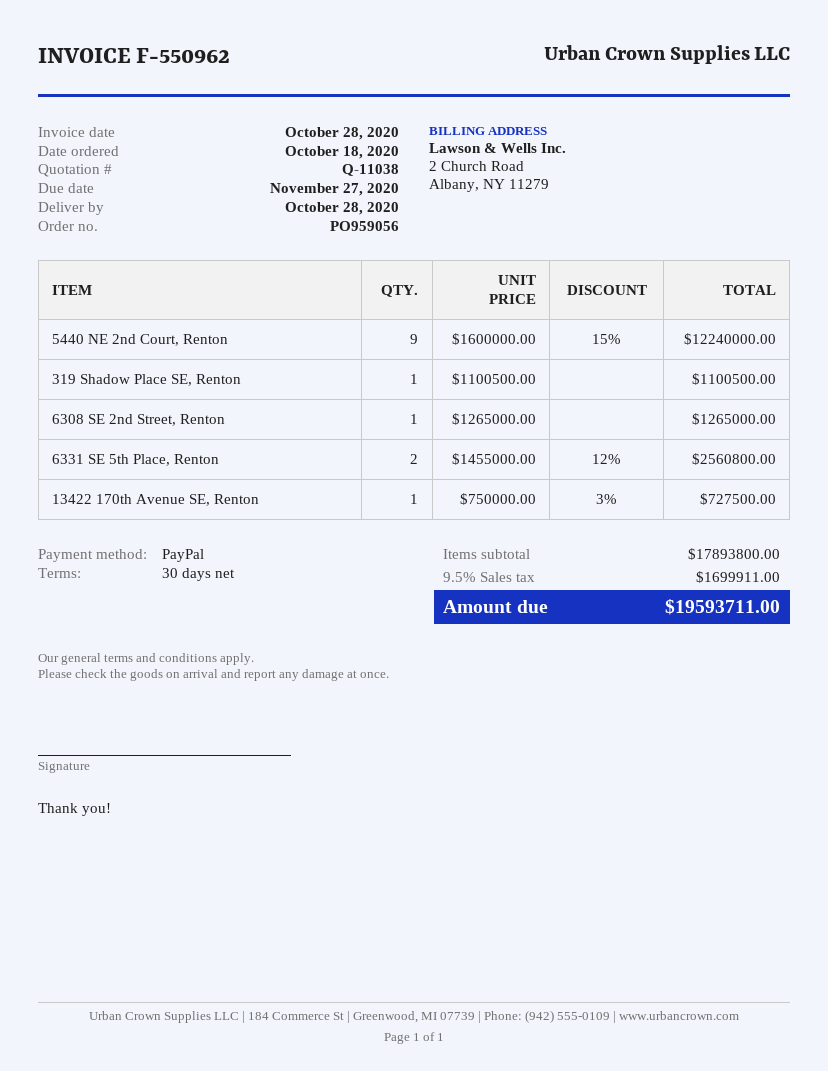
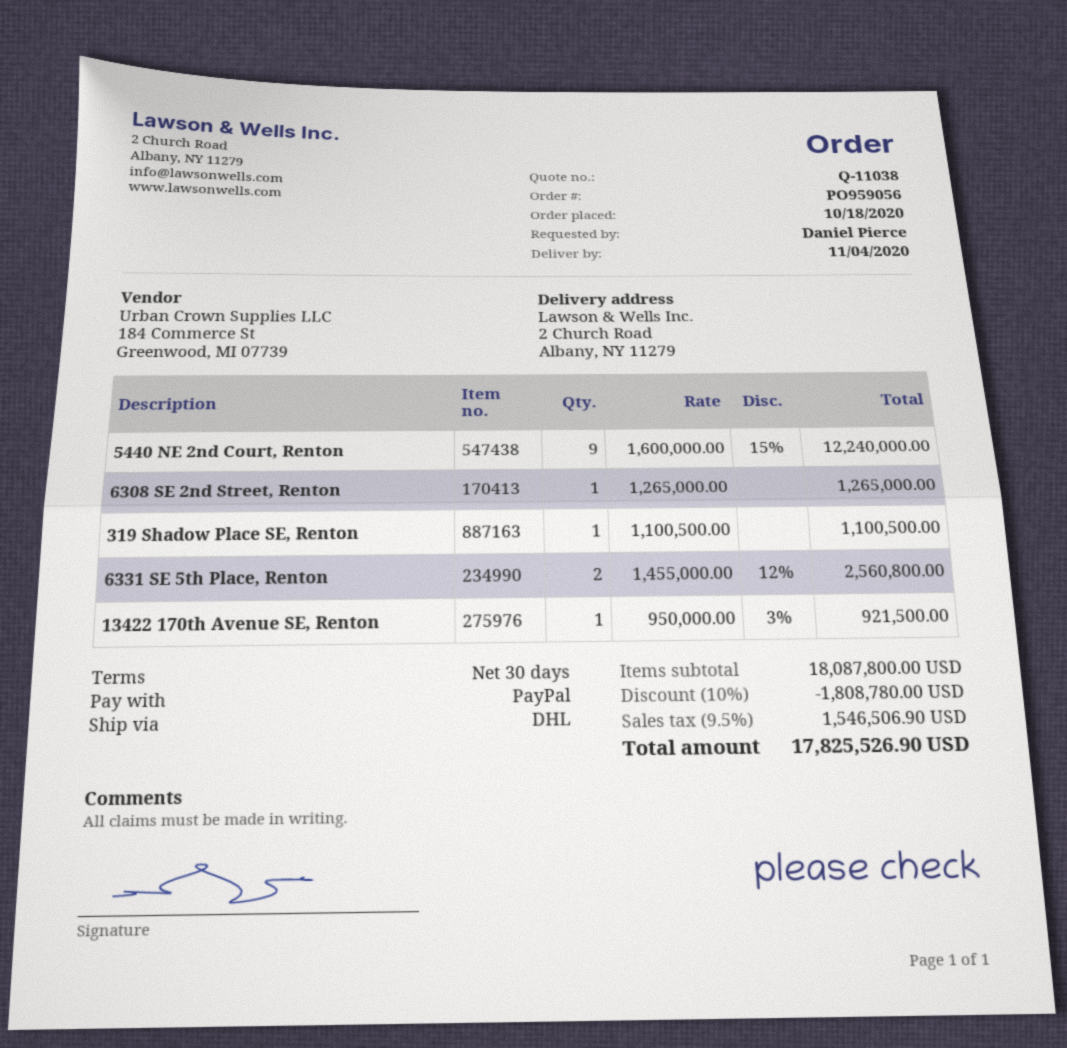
delivery date: 2020-10-28 -> 2020-11-04
13422 170th Avenue SE, Renton: 1 x 750000.00 - 3% = 727500.00 -> 1 x 950000.00 - 3% = 921500.00
subtotal: 17893800.00 -> 18087800.00
discount: none -> 10% = 1808780.00
tax: 9.5% = 1699911.00 -> 9.5% = 1546506.90
total: 19593711.00 -> 17825526.90

